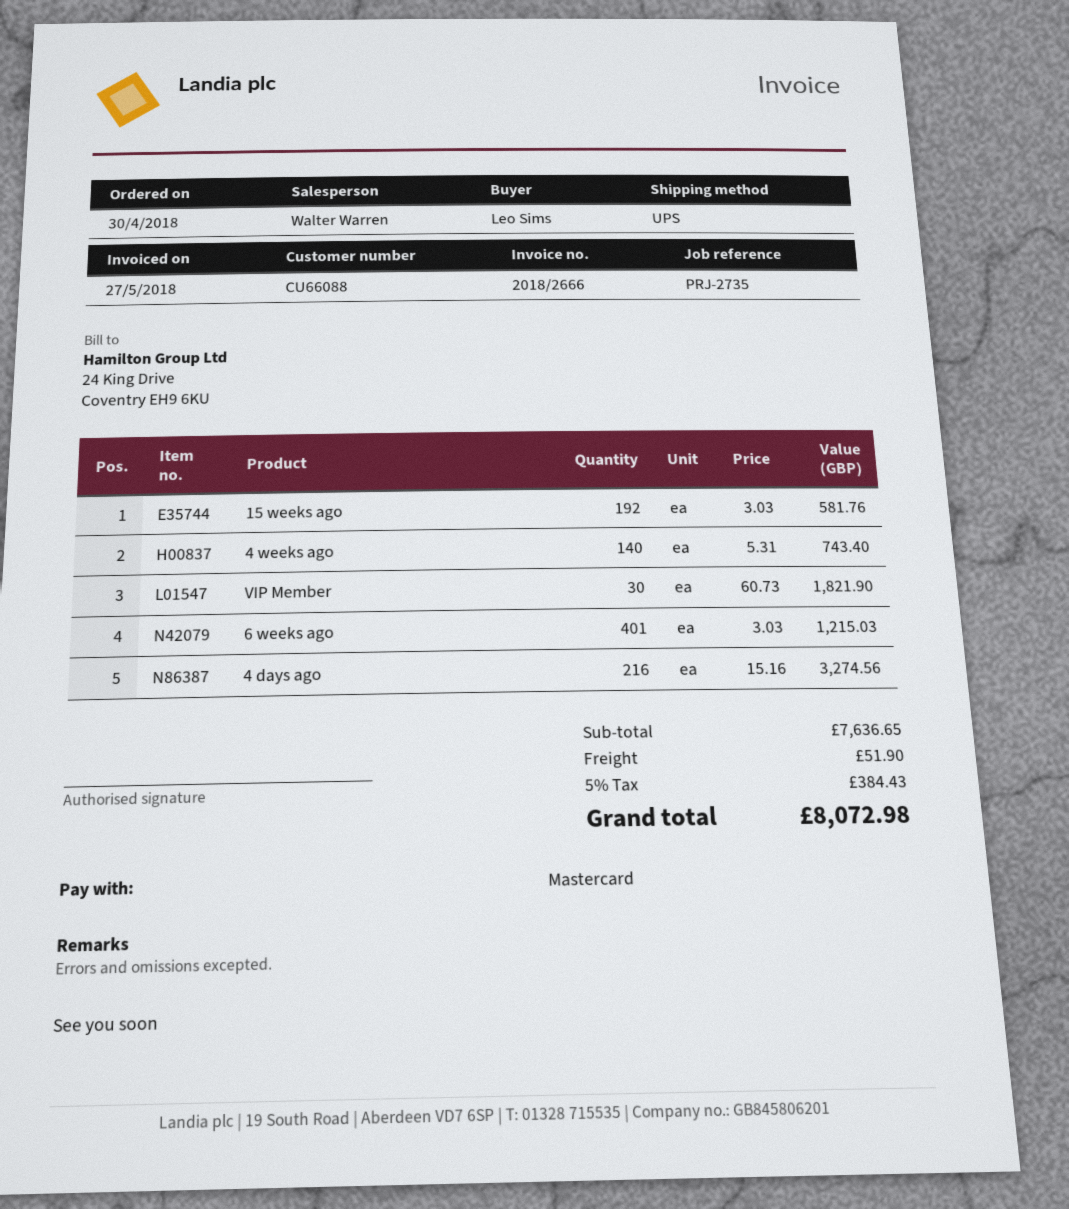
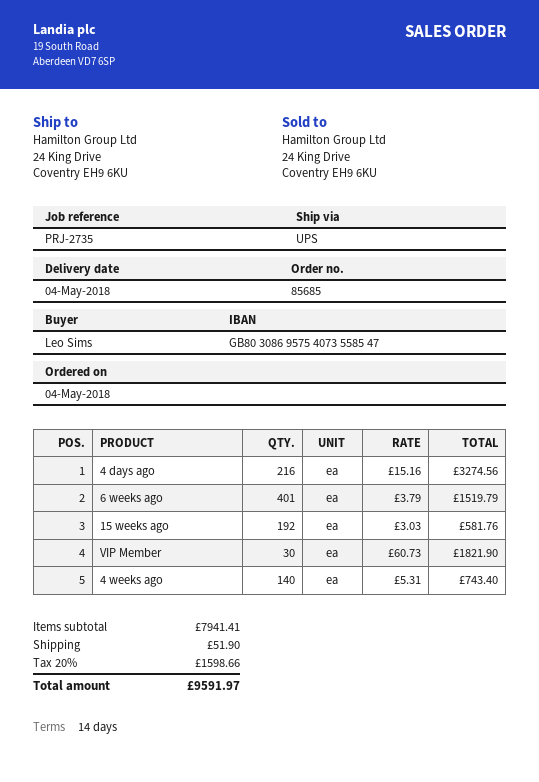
order date: 2018-04-30 -> 2018-05-04
6 weeks ago: 401 x 3.03 = 1215.03 -> 401 x 3.79 = 1519.79
subtotal: 7636.65 -> 7941.41
tax: 5% = 384.43 -> 20% = 1598.66
total: 8072.98 -> 9591.97

